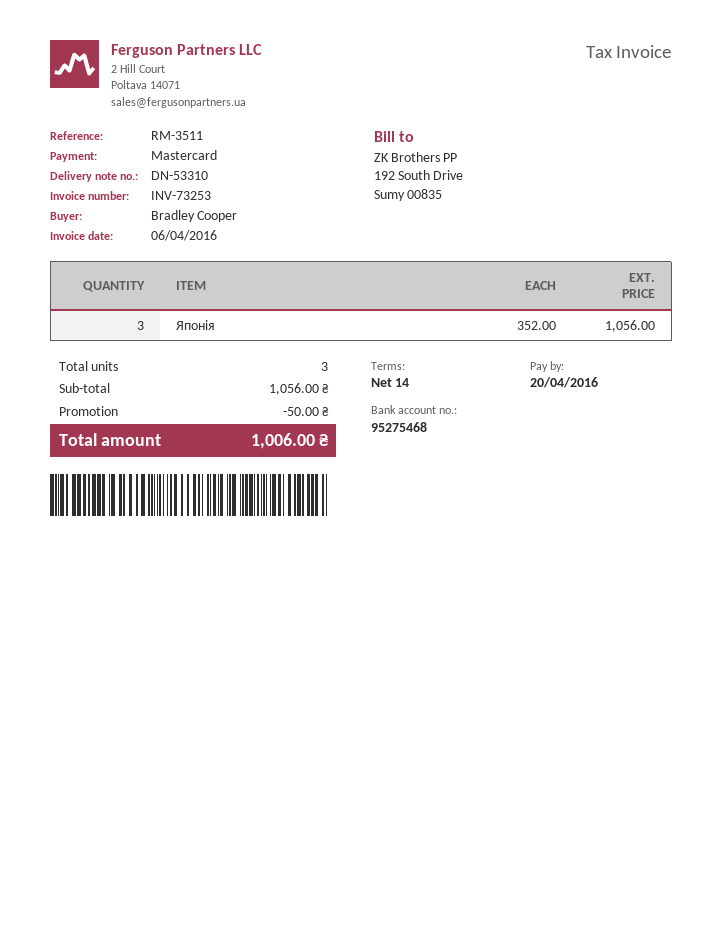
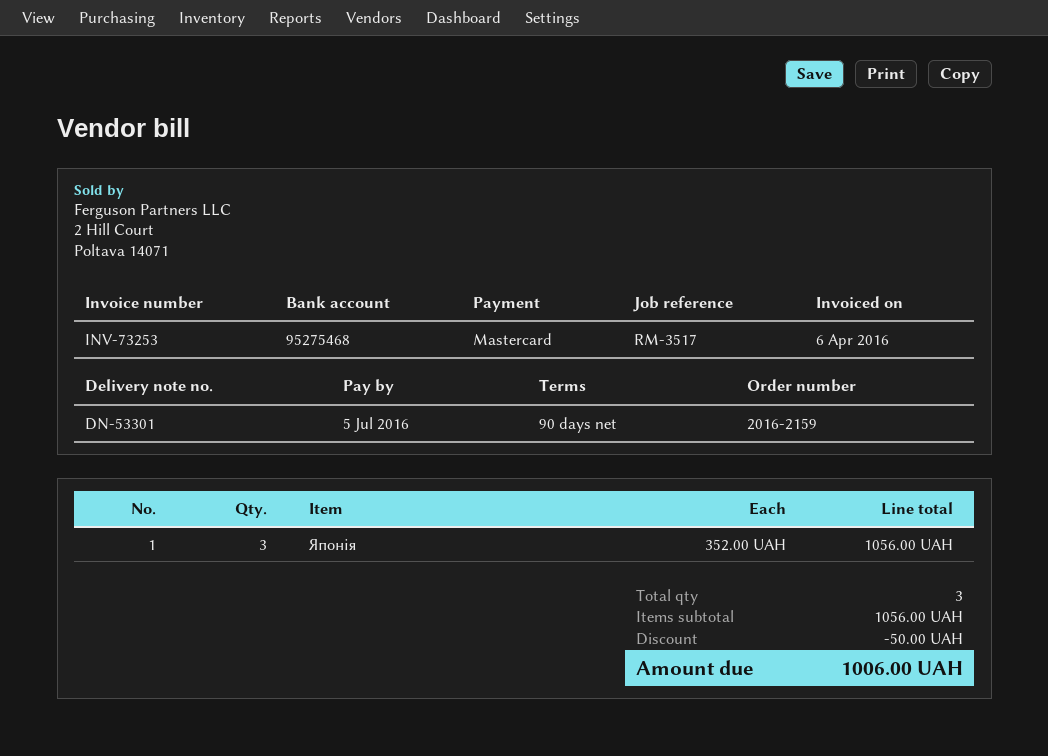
delivery note number: DN-53310 -> DN-53301
payment terms: 14 days -> 90 days
due date: 2016-04-20 -> 2016-07-05
reference: RM-3511 -> RM-3517

